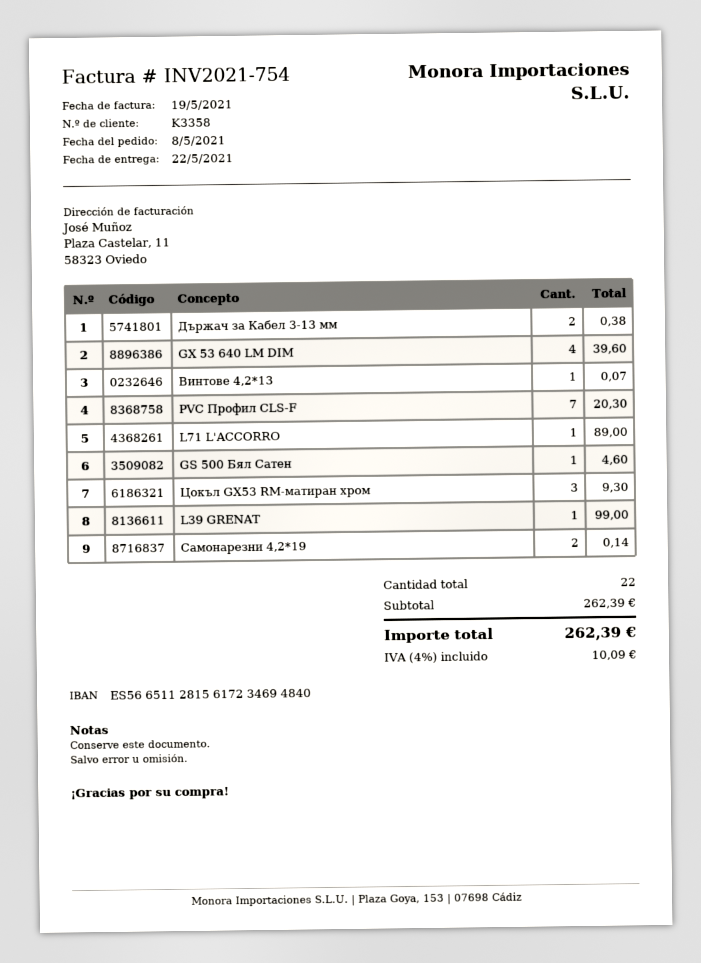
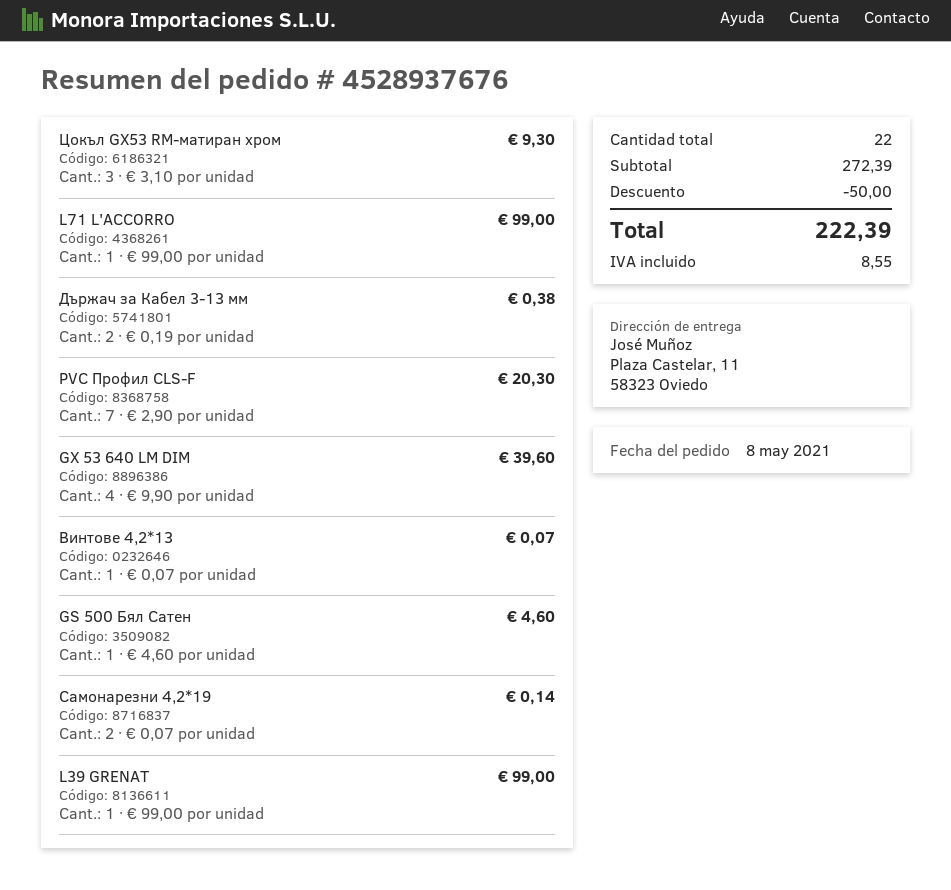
L71 L'ACCORRO: 1 for 89.00 -> 1 for 99.00
subtotal: 262.39 -> 272.39
discount: none -> 50.00
tax: 10.09 -> 8.55
total: 262.39 -> 222.39

